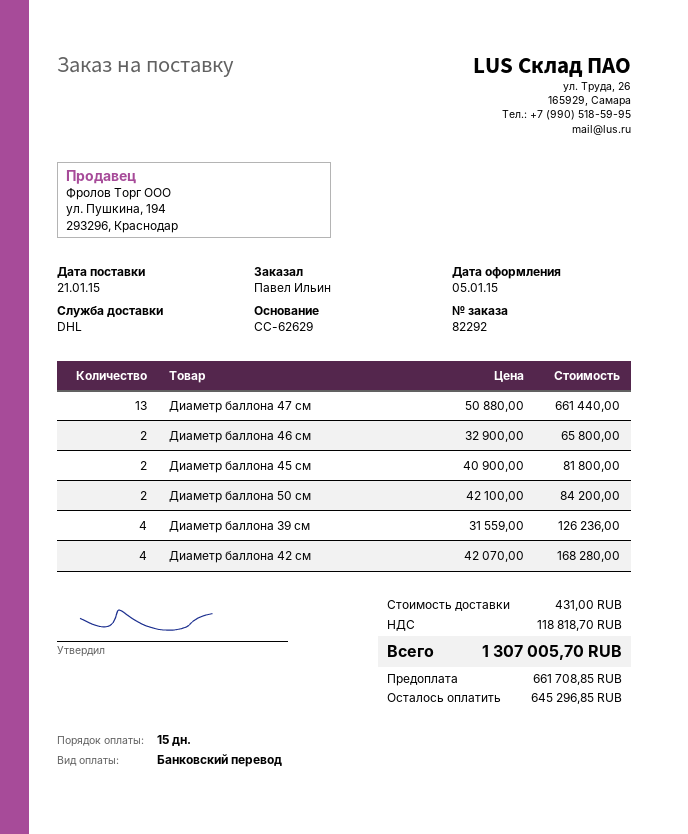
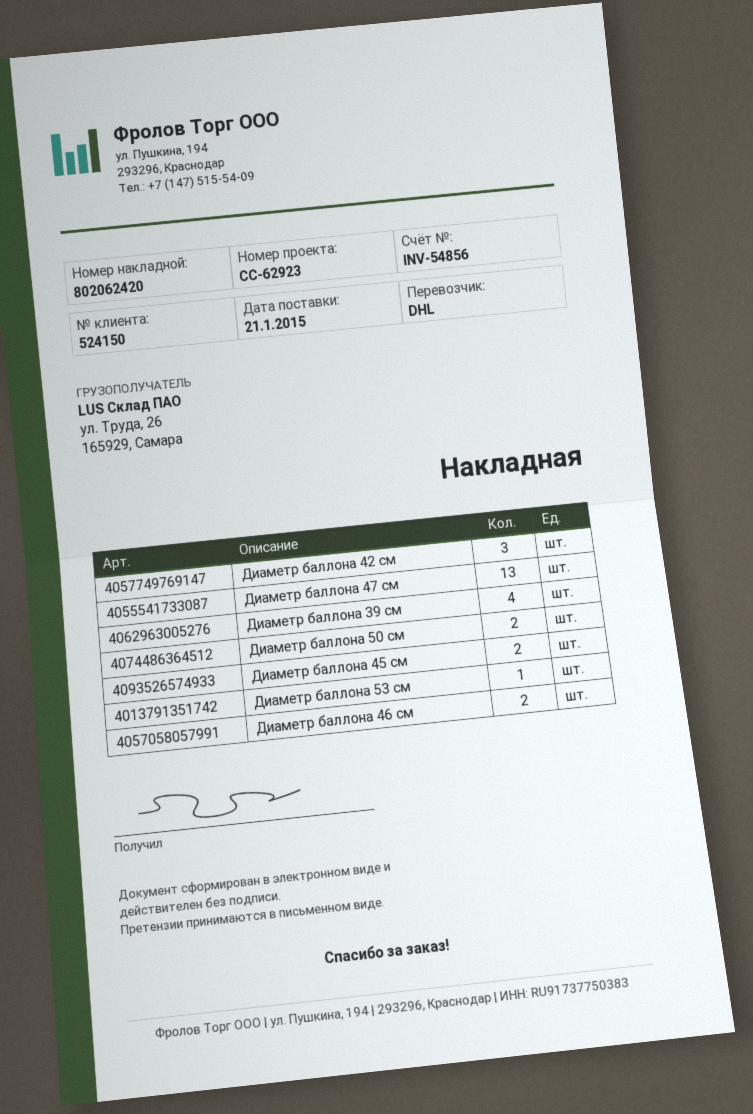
reference: CC-62629 -> CC-62923
Диаметр баллона 42 см: 4 -> 3
Диаметр баллона 53 см: none -> 1

